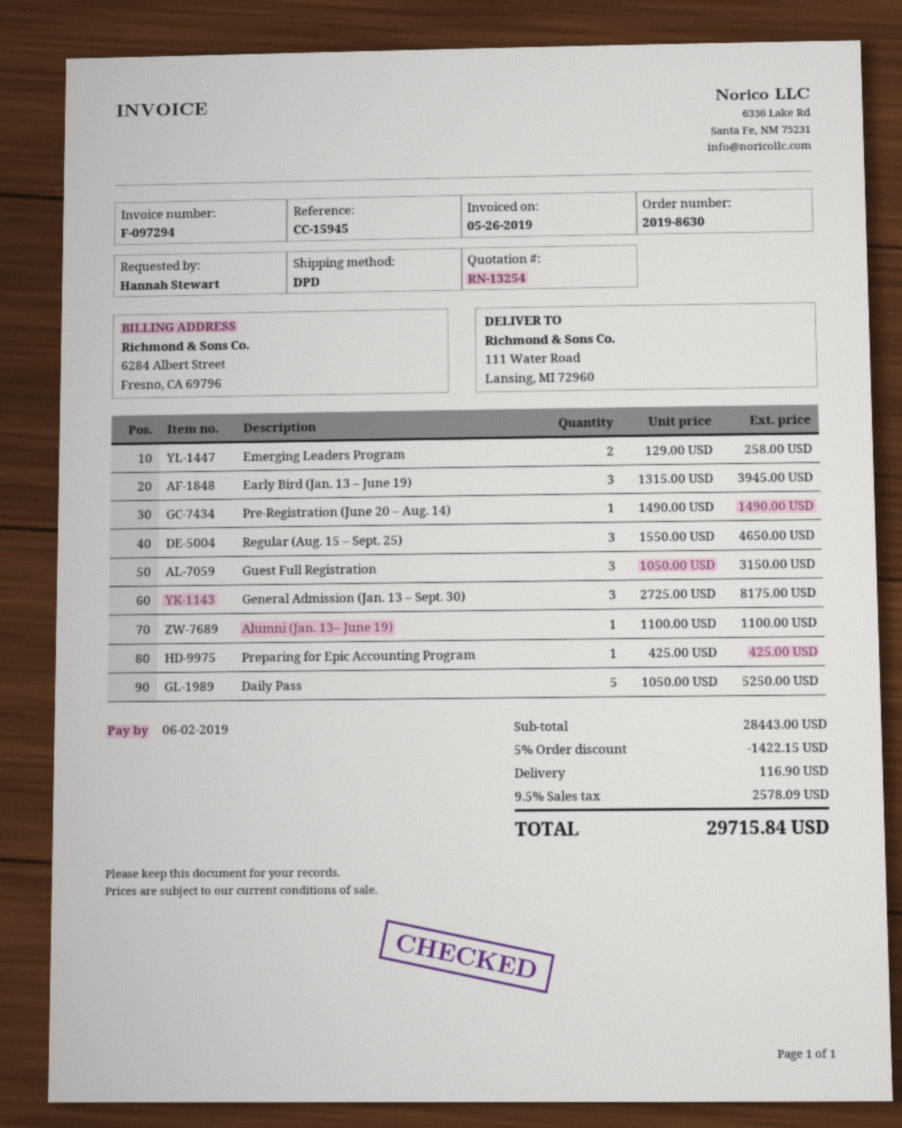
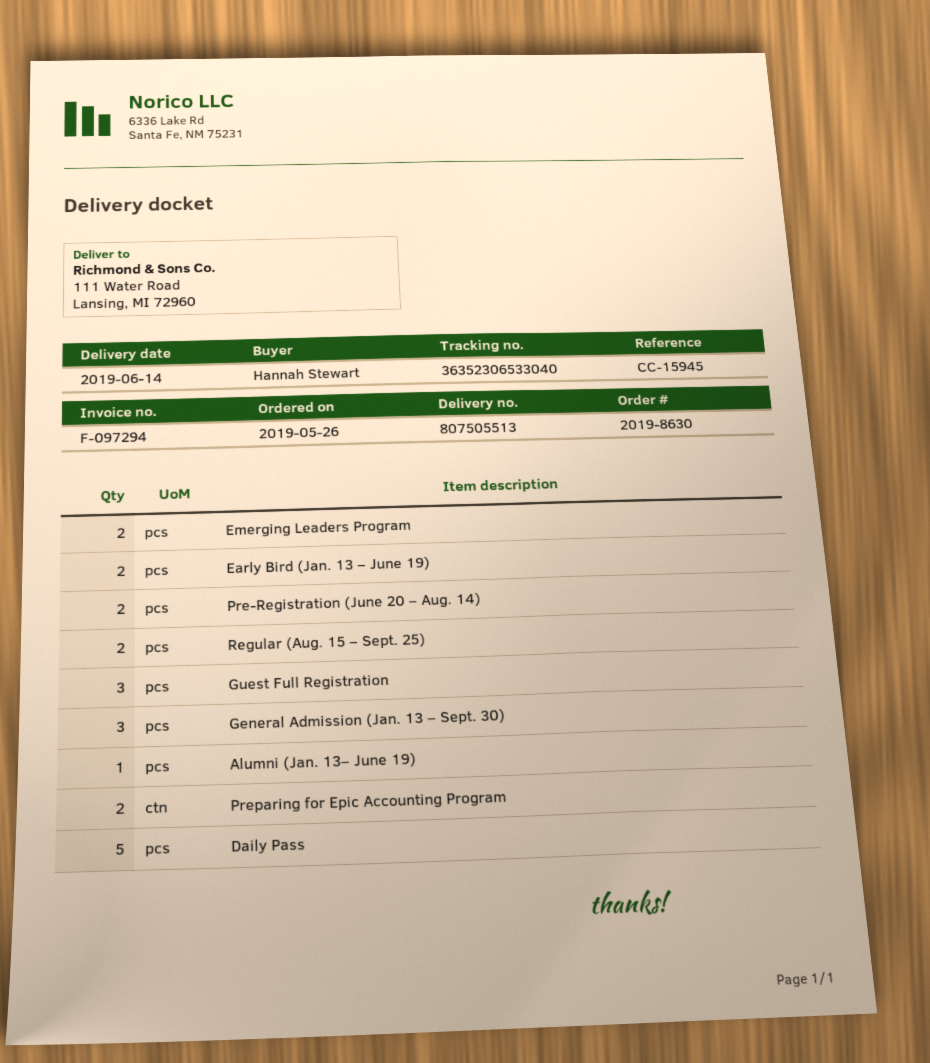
Early Bird (Jan. 13 – June 19): 3 -> 2
Pre-Registration (June 20 – Aug. 14): 1 -> 2
Regular (Aug. 15 – Sept. 25): 3 -> 2
Preparing for Epic Accounting Program: 1 -> 2

